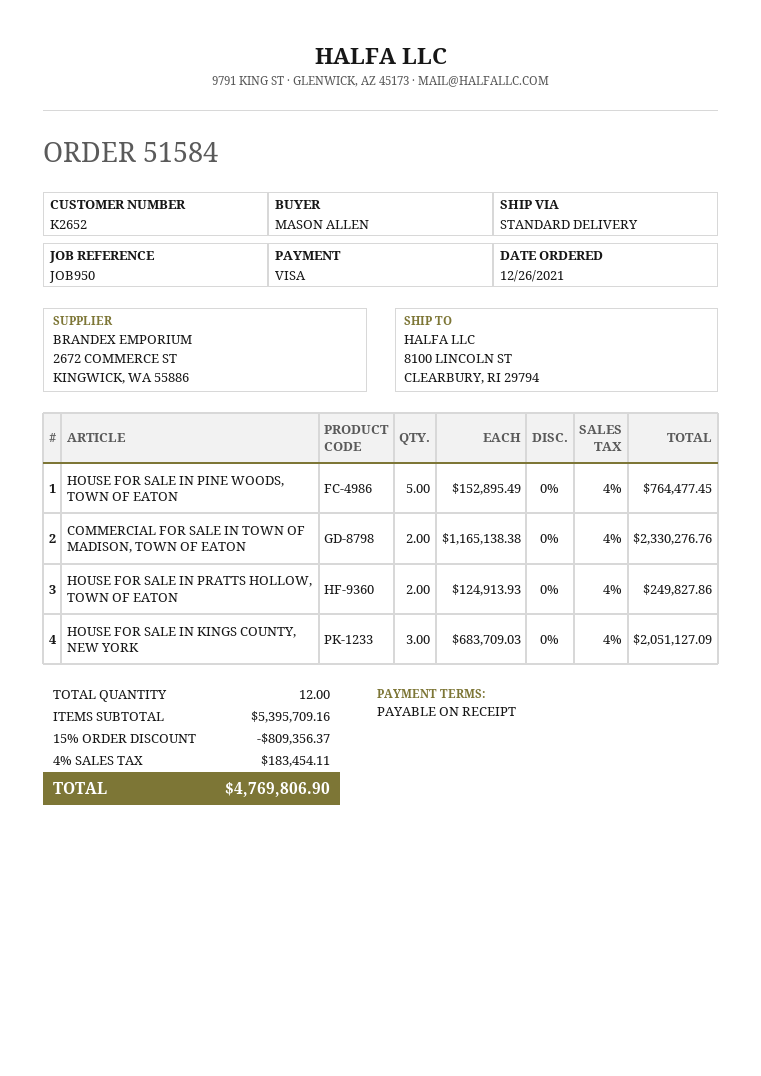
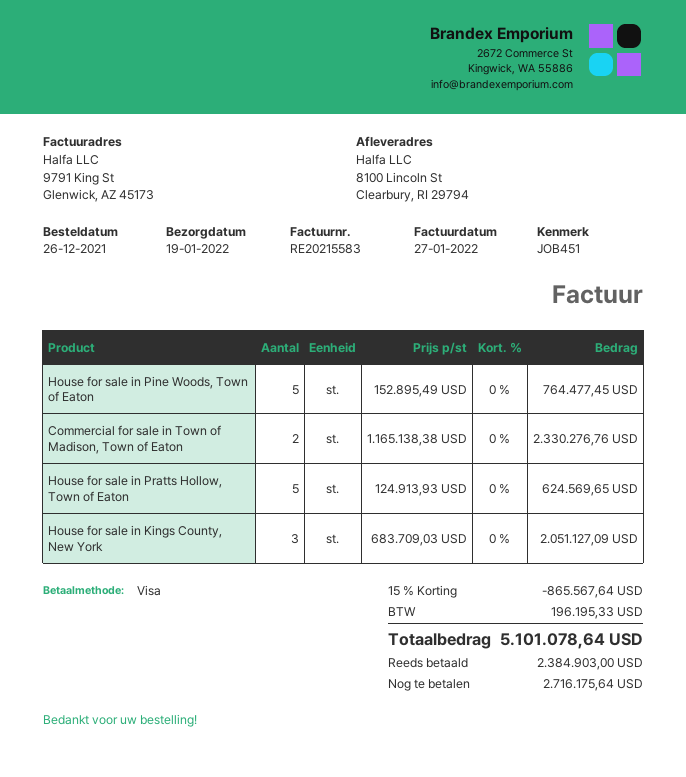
reference: JOB950 -> JOB451
HOUSE FOR SALE IN PRATTS HOLLOW, TOWN OF EATON: 2 x 124913.93 = 249827.86 -> 5 x 124913.93 = 624569.65
discount: 15% = 809356.37 -> 15% = 865567.64
tax: 183454.11 -> 196195.33
total: 4769806.90 -> 5101078.64

